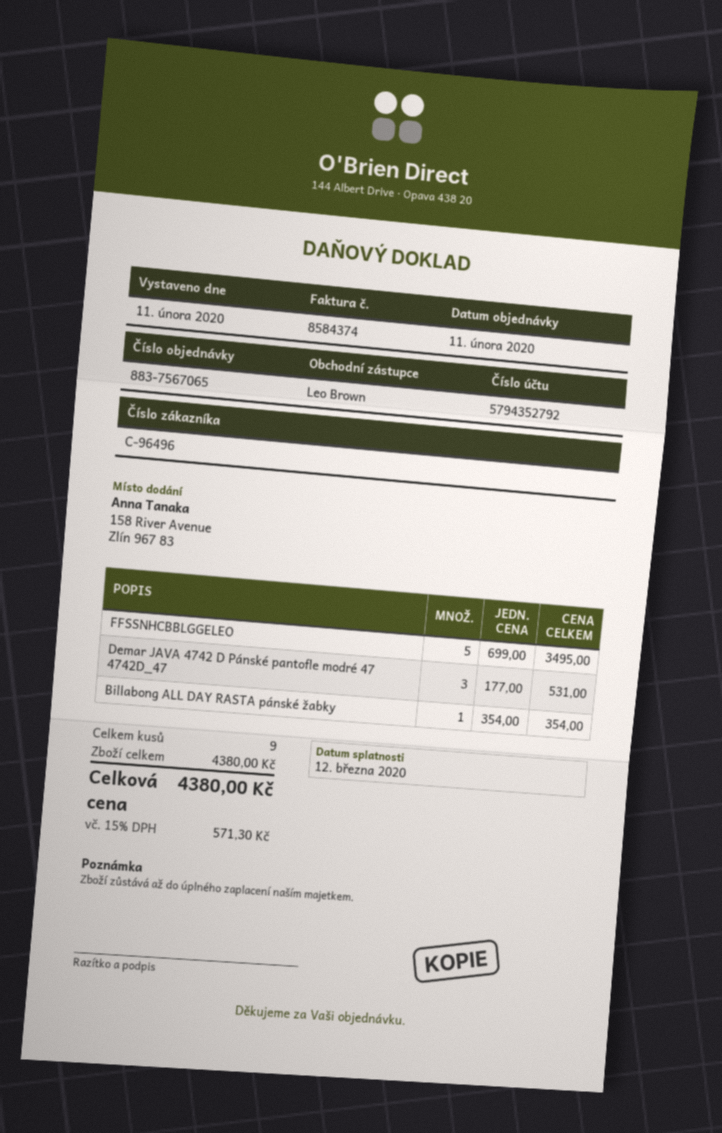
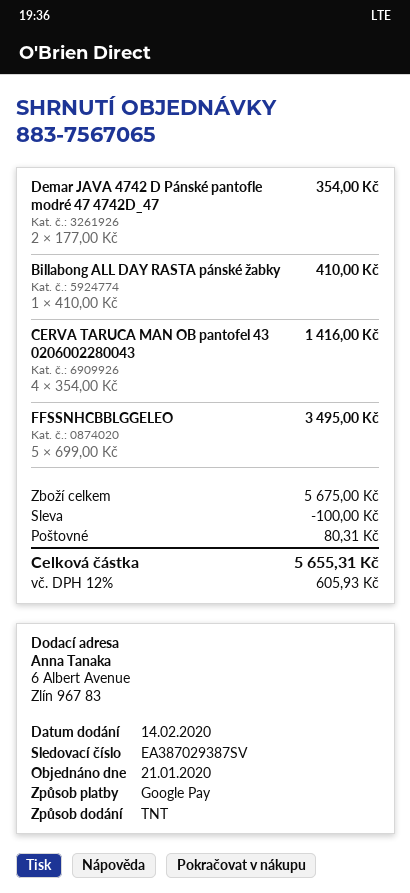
order date: 2020-02-11 -> 2020-01-21
ship to: 158 River Avenue, Zlín 967 83 -> 6 Albert Avenue, Zlín 967 83
Demar JAVA 4742 D Pánské pantofle modré 47 4742D_47: 3 x 177.00 = 531.00 -> 2 x 177.00 = 354.00
Billabong ALL DAY RASTA pánské žabky: 1 x 354.00 = 354.00 -> 1 x 410.00 = 410.00
CERVA TARUCA MAN OB pantofel 43 0206002280043: none -> 4 x 354.00 = 1416.00
subtotal: 4380.00 -> 5675.00
discount: none -> 100.00
shipping: none -> 80.31
tax: 15% = 571.30 -> 12% = 605.93
total: 4380.00 -> 5655.31

